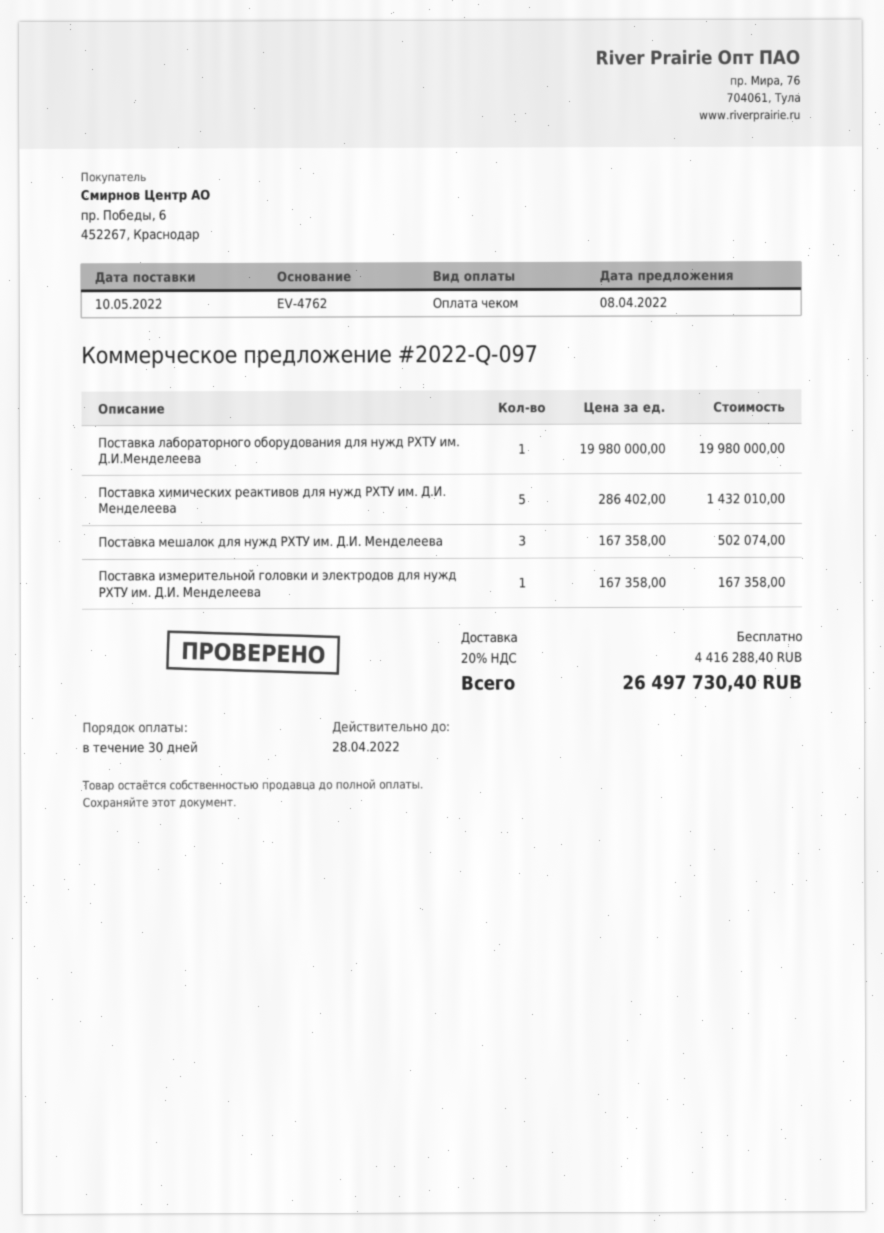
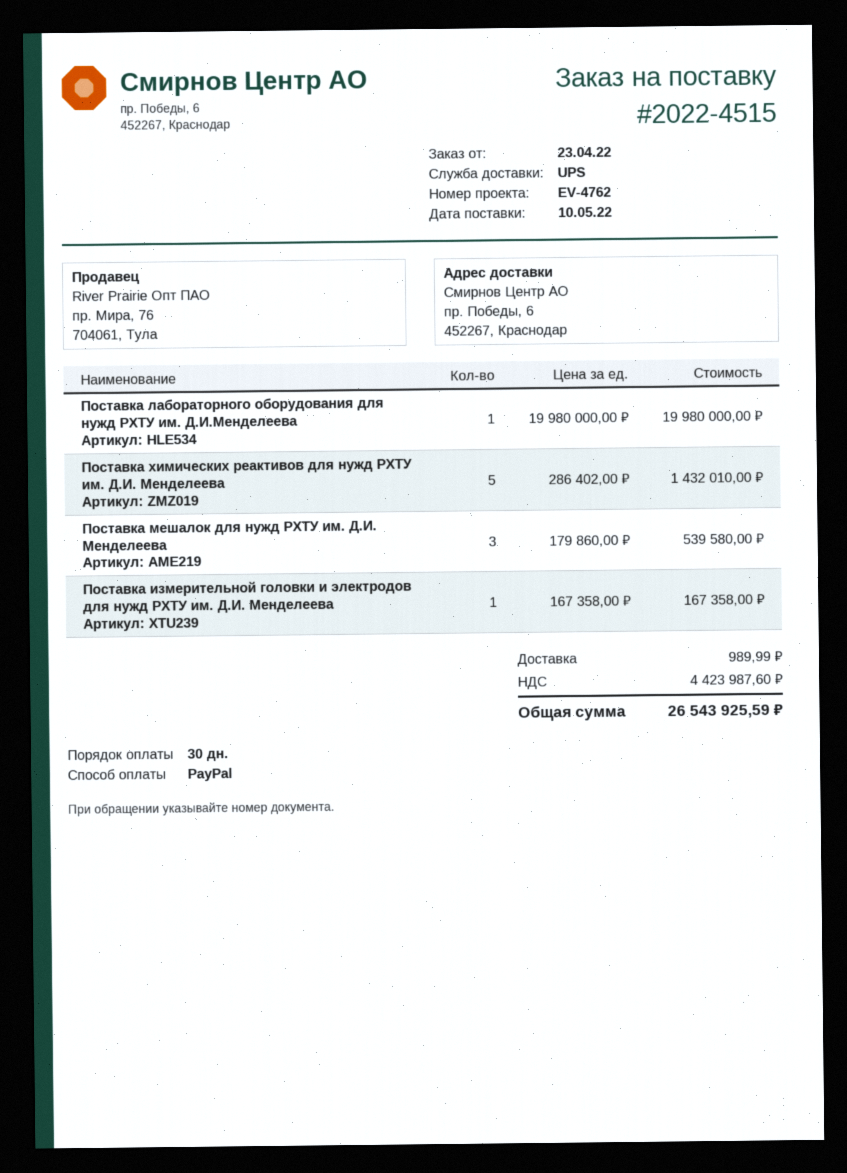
payment method: cheque -> PayPal
Поставка мешалок для нужд РХТУ им. Д.И. Менделеева: 3 x 167358.00 = 502074.00 -> 3 x 179860.00 = 539580.00
shipping: 0.00 -> 989.99
tax: 4416288.40 -> 4423987.60
total: 26497730.40 -> 26543925.59

